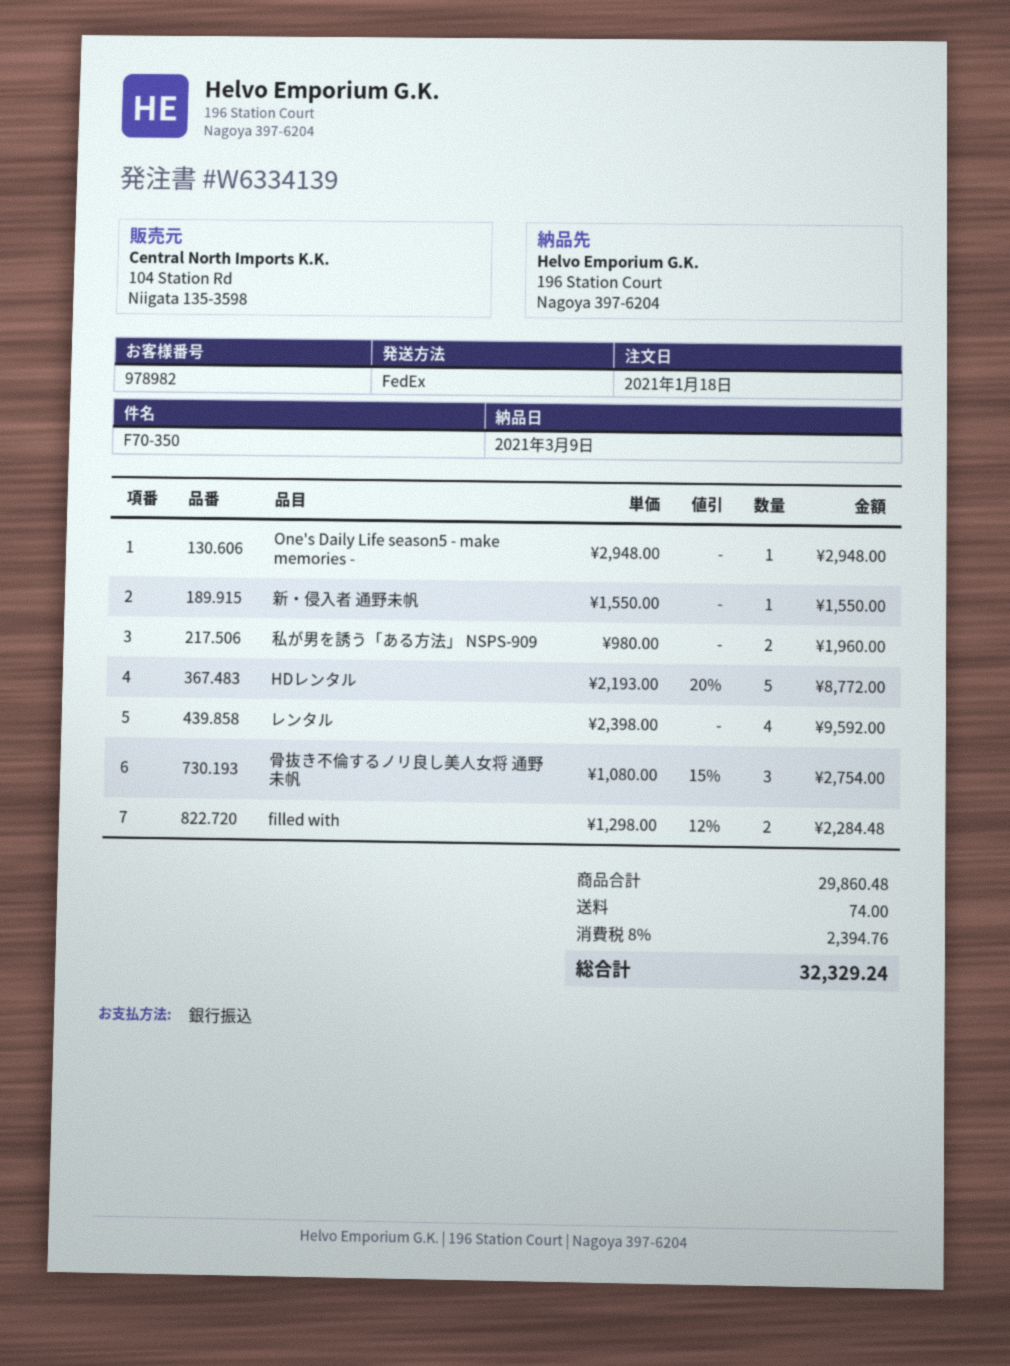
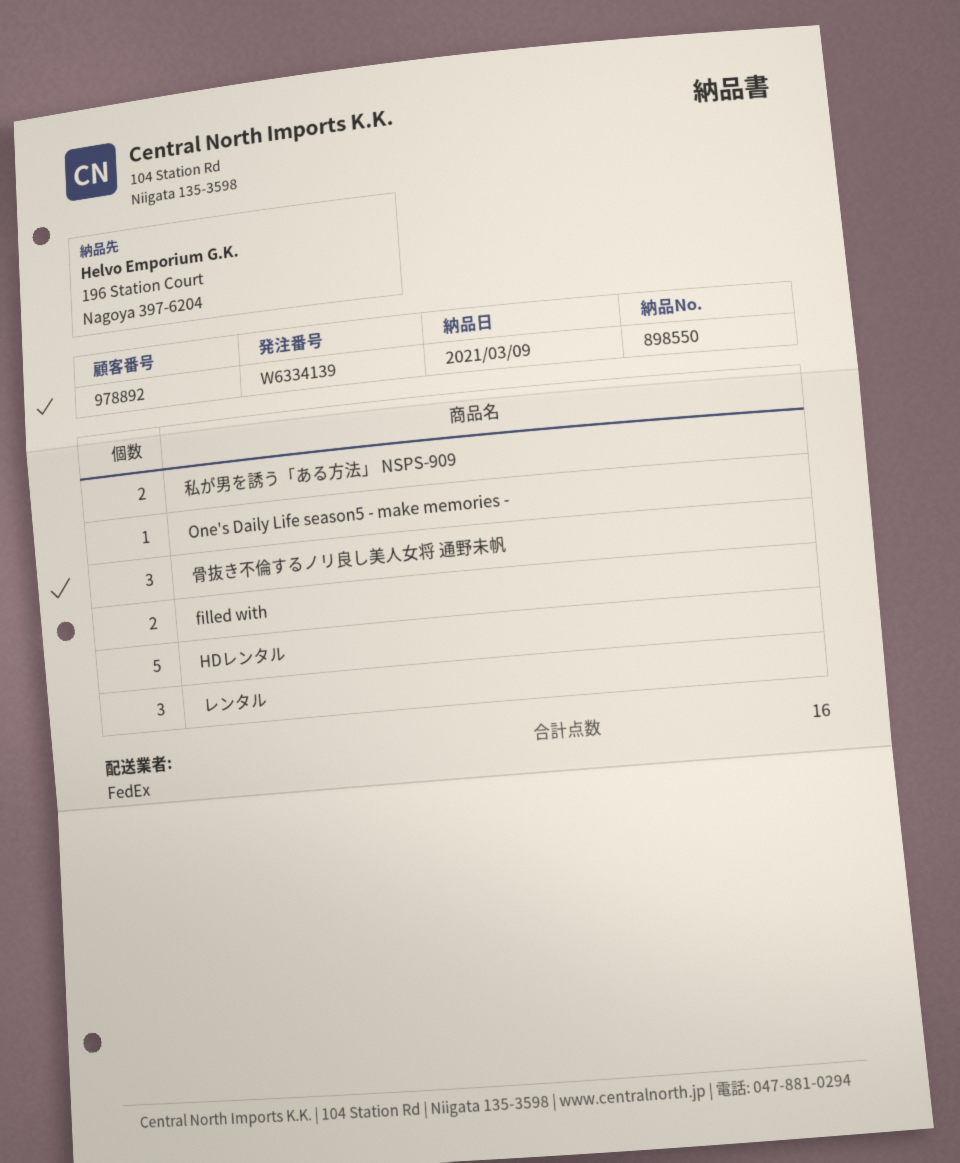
customer number: 978982 -> 978892
新・侵入者 通野未帆: 1 -> none
レンタル: 4 -> 3

